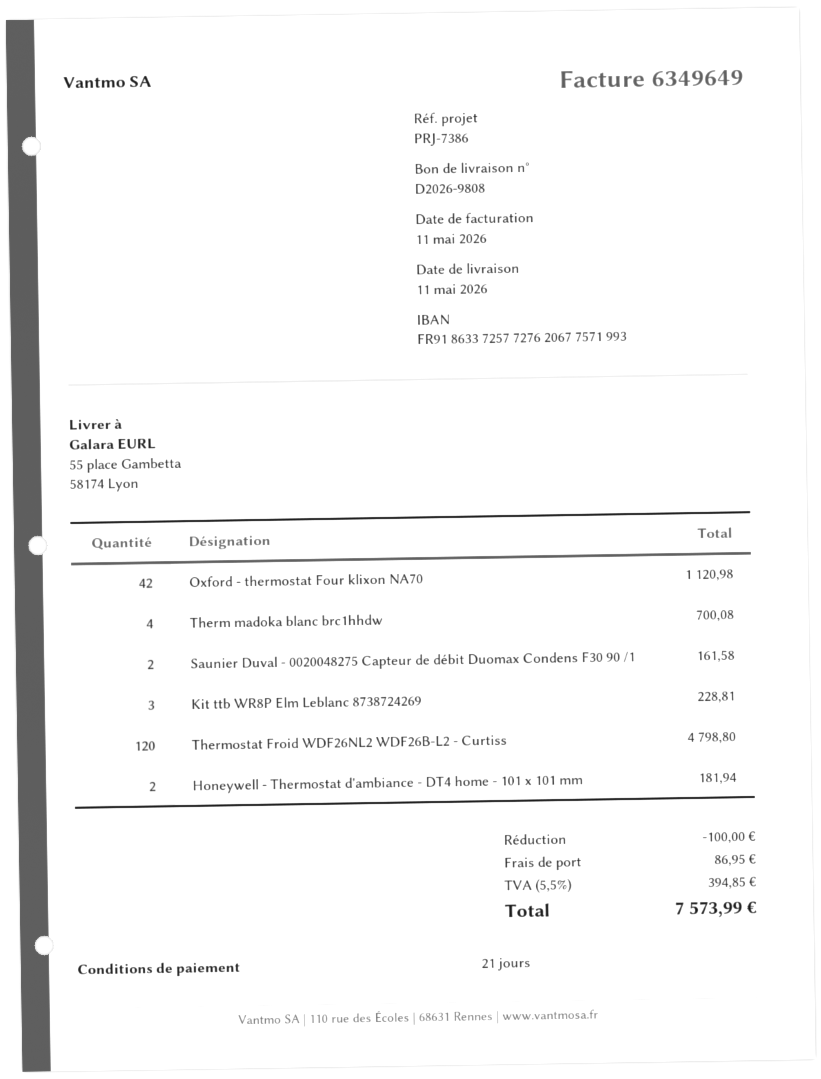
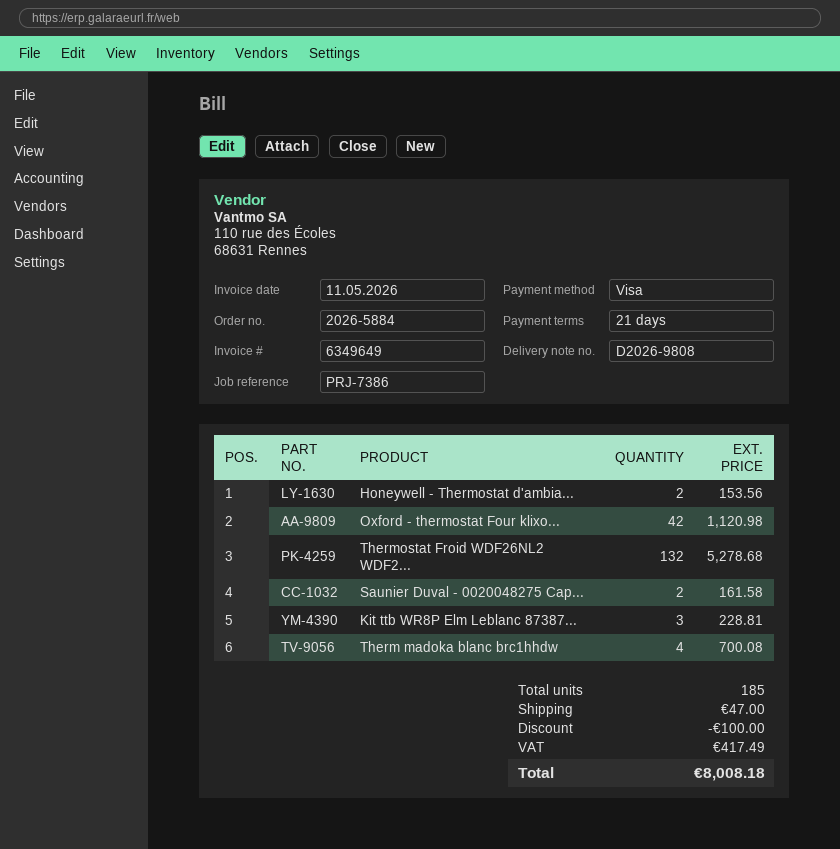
Thermostat Froid WDF26NL2 WDF26B-L2 - Curtiss: 120 for 4798.80 -> 132 for 5278.68
Honeywell - Thermostat d'ambiance - DT4 home - 101 x 101 mm: 2 for 181.94 -> 2 for 153.56
shipping: 86.95 -> 47.00
tax: 394.85 -> 417.49
total: 7573.99 -> 8008.18

